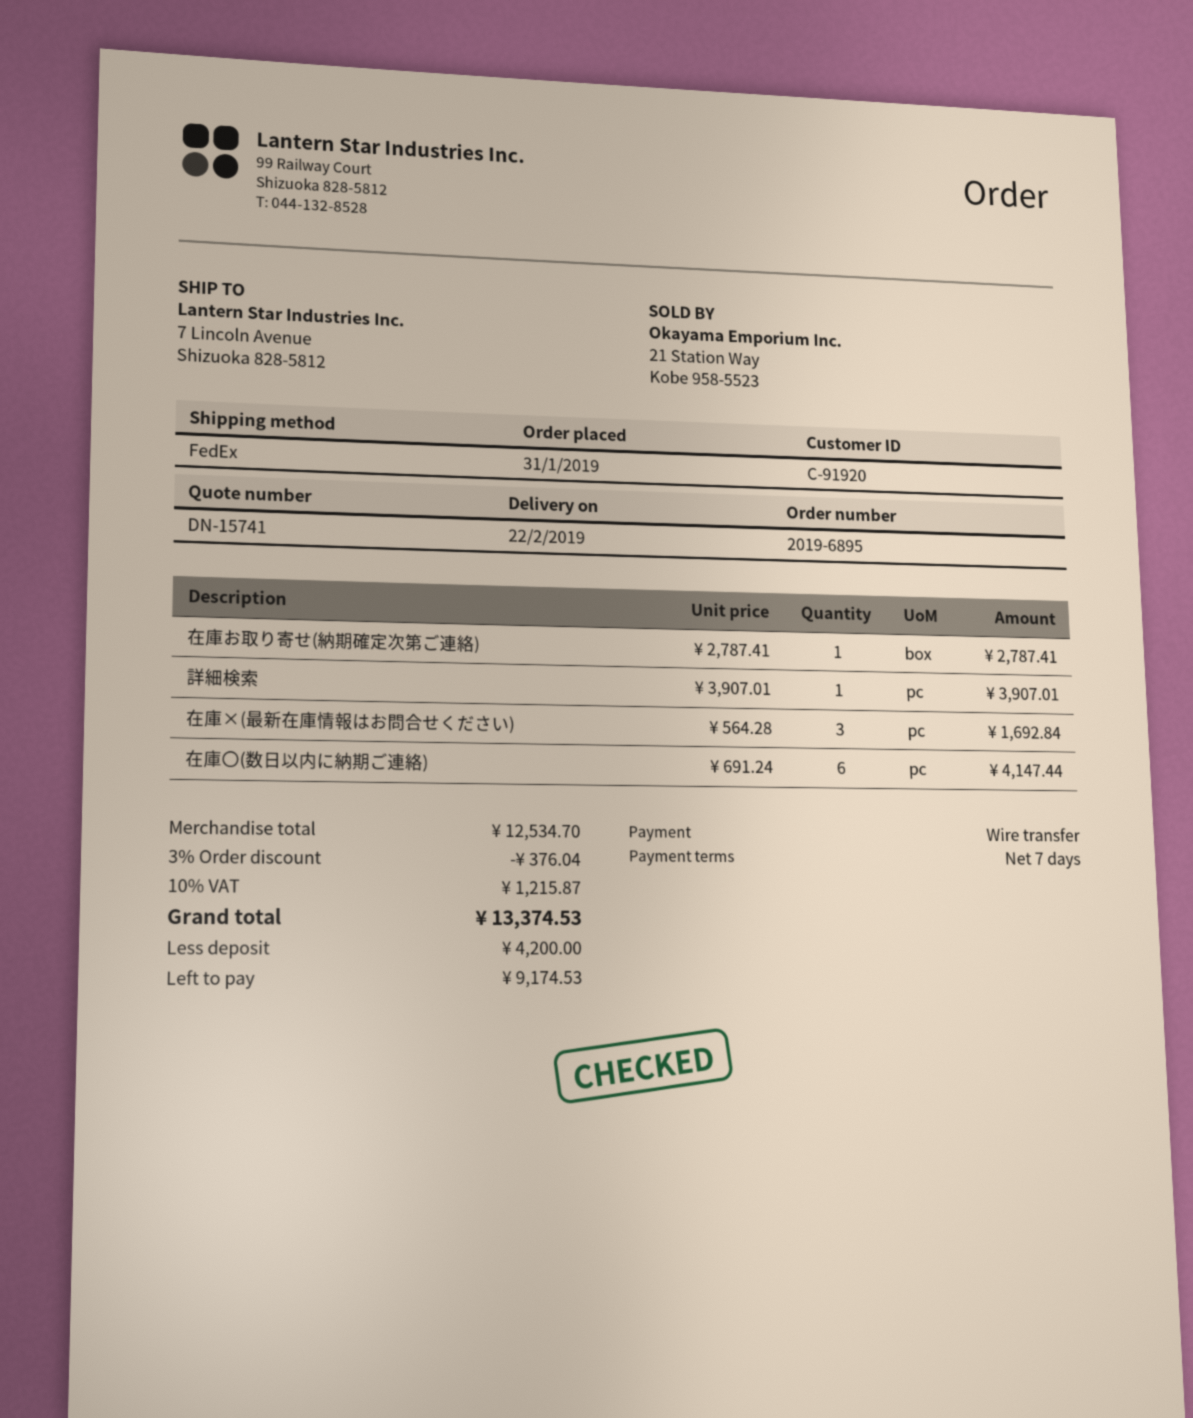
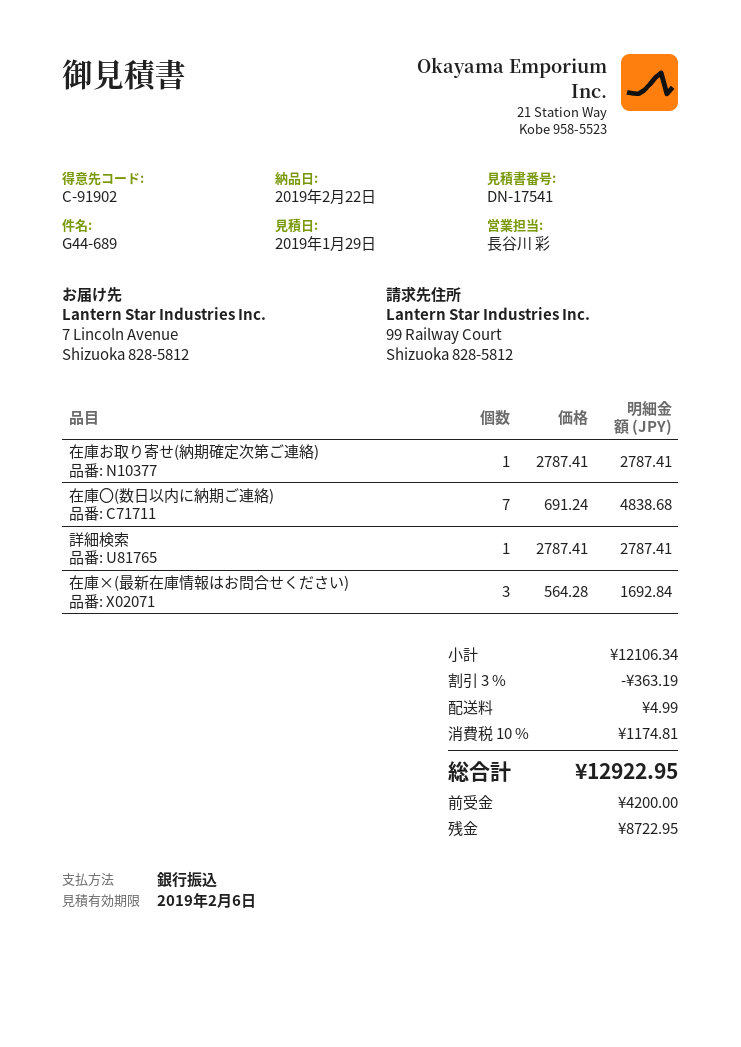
quote number: DN-15741 -> DN-17541
customer number: C-91920 -> C-91902
詳細検索: 1 x 3907.01 = 3907.01 -> 1 x 2787.41 = 2787.41
在庫〇(数日以内に納期ご連絡): 6 x 691.24 = 4147.44 -> 7 x 691.24 = 4838.68
subtotal: 12534.70 -> 12106.34
discount: 3% = 376.04 -> 3% = 363.19
shipping: none -> 4.99
tax: 10% = 1215.87 -> 10% = 1174.81
total: 13374.53 -> 12922.95
balance: 9174.53 -> 8722.95

